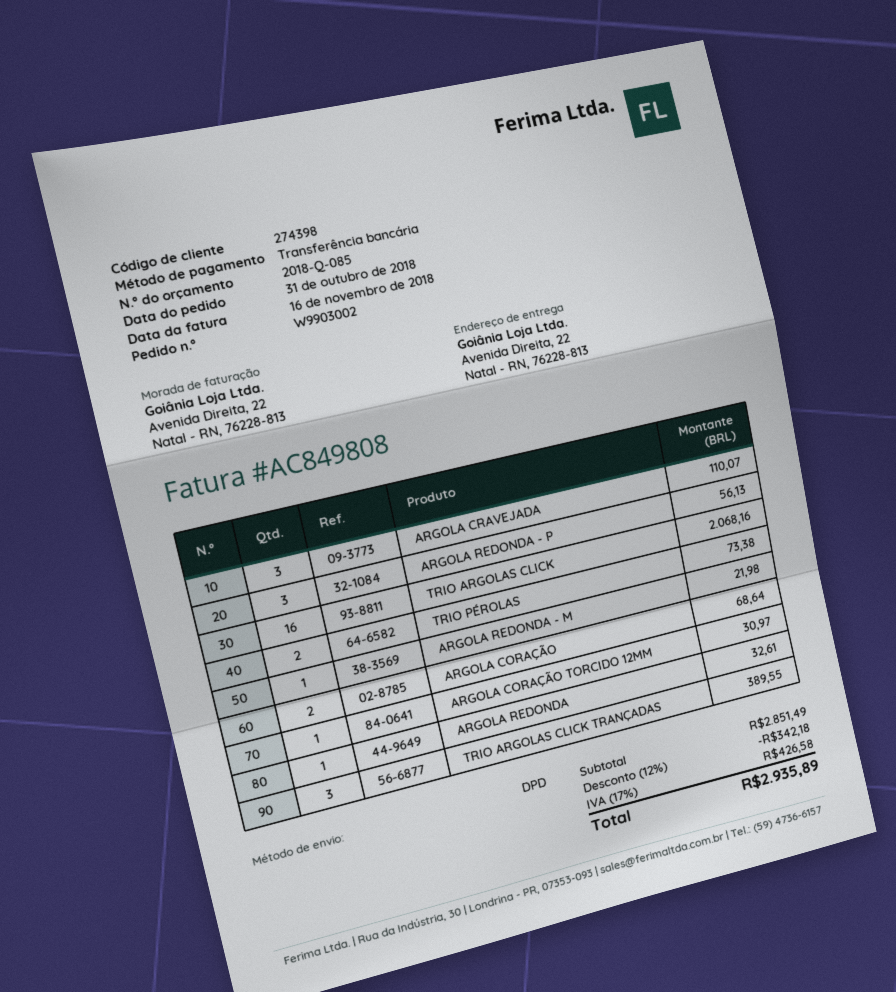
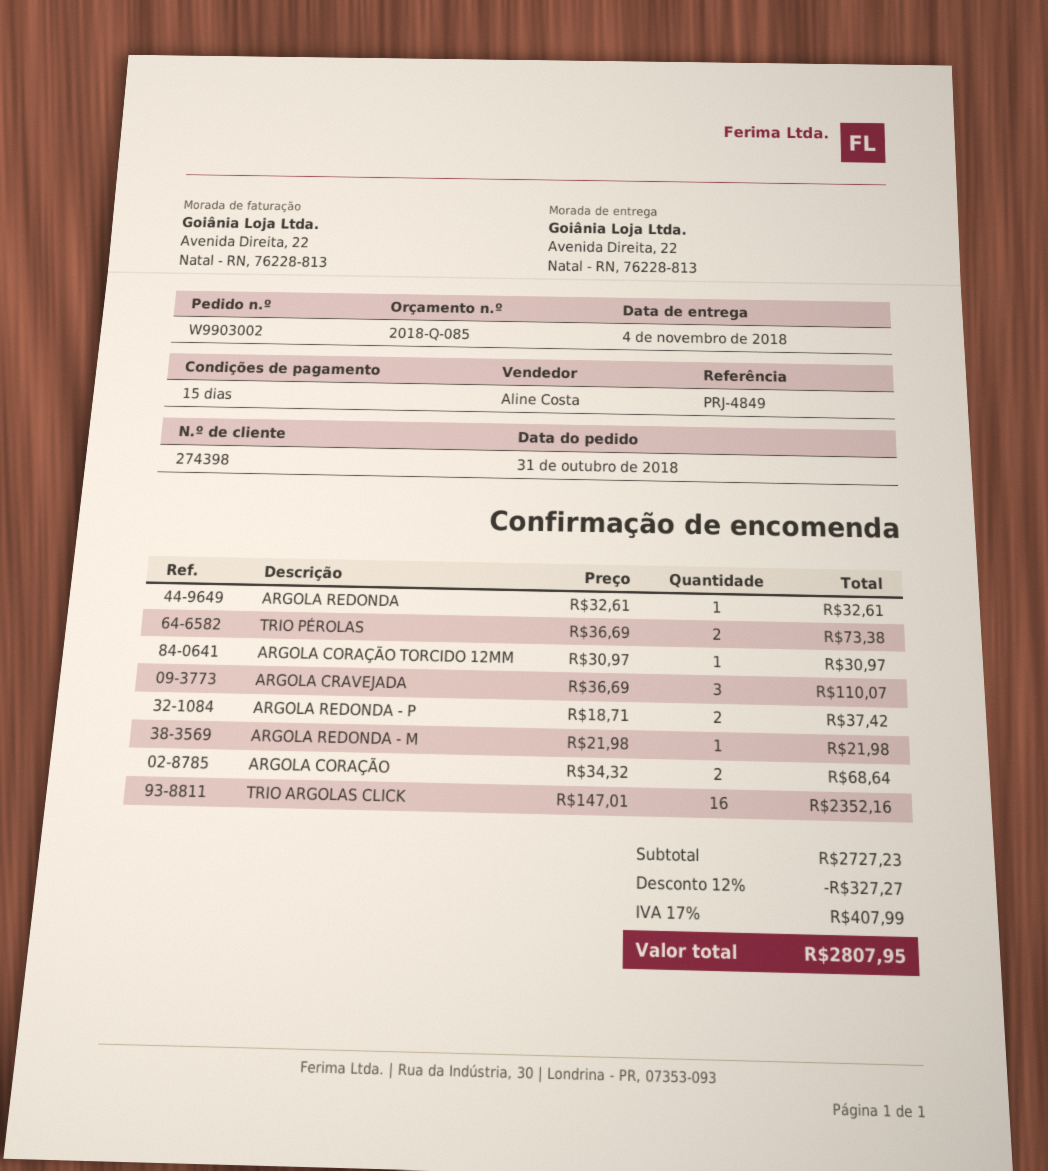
ARGOLA REDONDA - P: 3 for 56.13 -> 2 for 37.42
TRIO ARGOLAS CLICK: 16 for 2068.16 -> 16 for 2352.16
TRIO ARGOLAS CLICK TRANÇADAS: 3 for 389.55 -> none
subtotal: 2851.49 -> 2727.23
discount: 12% = 342.18 -> 12% = 327.27
tax: 17% = 426.58 -> 17% = 407.99
total: 2935.89 -> 2807.95

